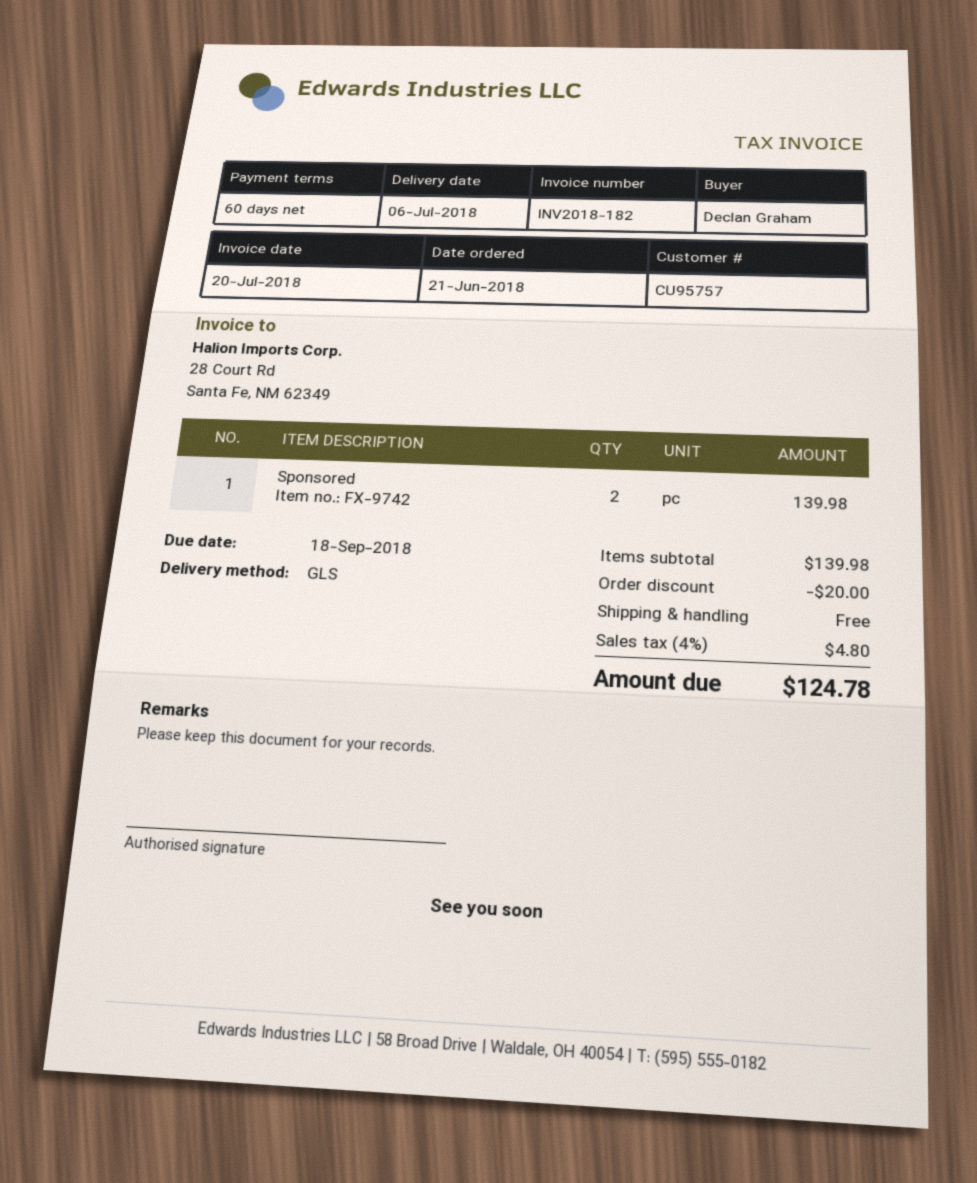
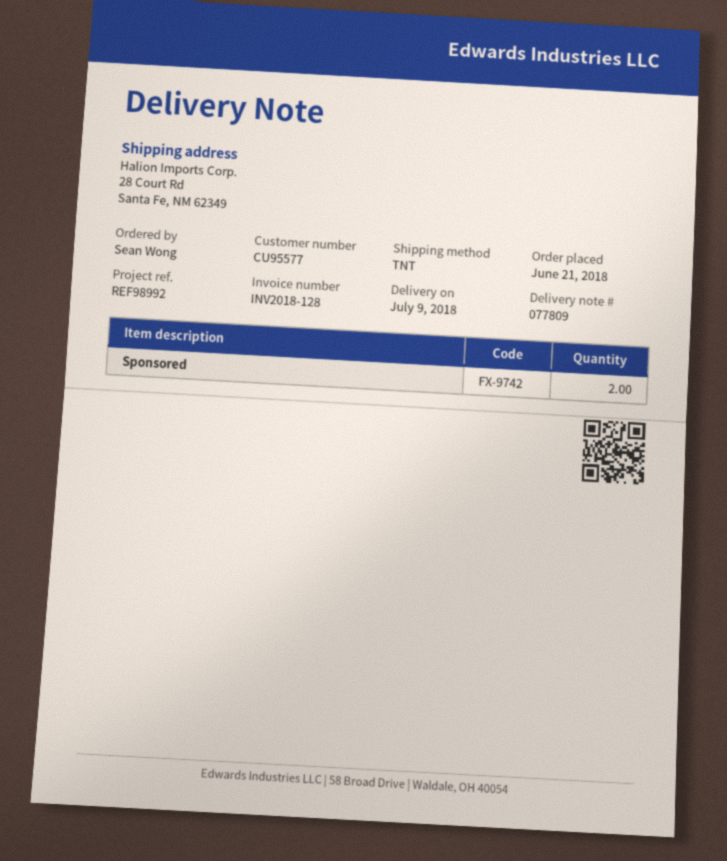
delivery date: 2018-07-06 -> 2018-07-09
invoice number: INV2018-182 -> INV2018-128
customer number: CU95757 -> CU95577
ordered by: Declan Graham -> Sean Wong
shipping method: GLS -> TNT

